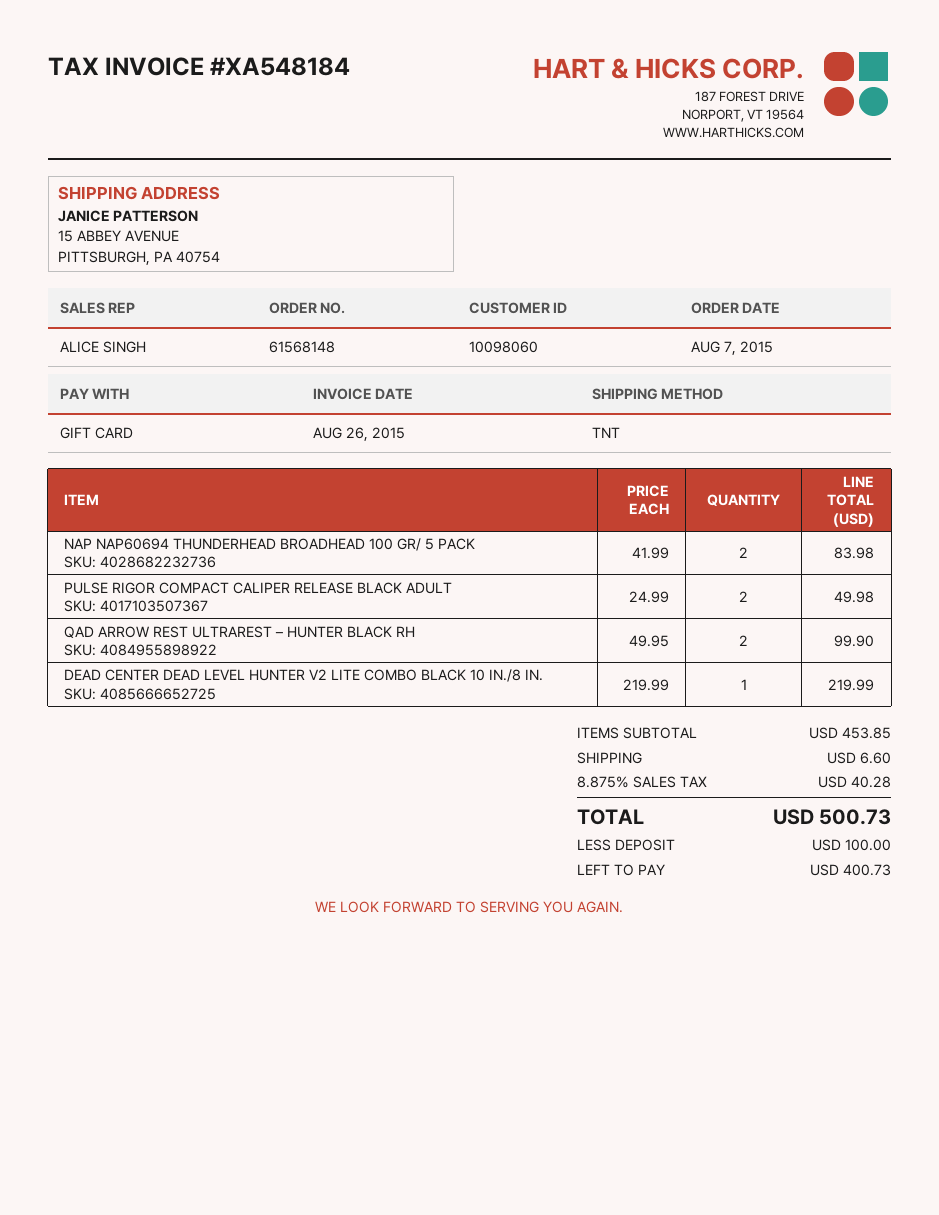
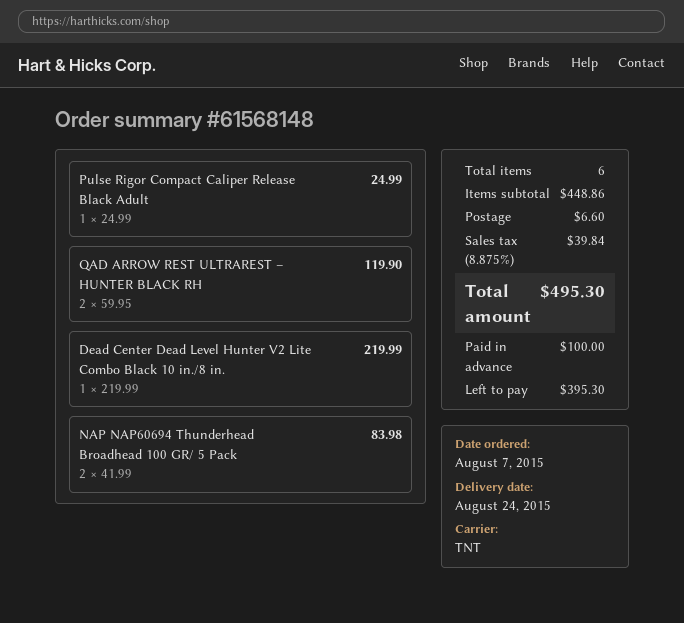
PULSE RIGOR COMPACT CALIPER RELEASE BLACK ADULT: 2 x 24.99 = 49.98 -> 1 x 24.99 = 24.99
QAD ARROW REST ULTRAREST – HUNTER BLACK RH: 2 x 49.95 = 99.90 -> 2 x 59.95 = 119.90
subtotal: 453.85 -> 448.86
tax: 8.875% = 40.28 -> 8.875% = 39.84
total: 500.73 -> 495.30
balance: 400.73 -> 395.30

